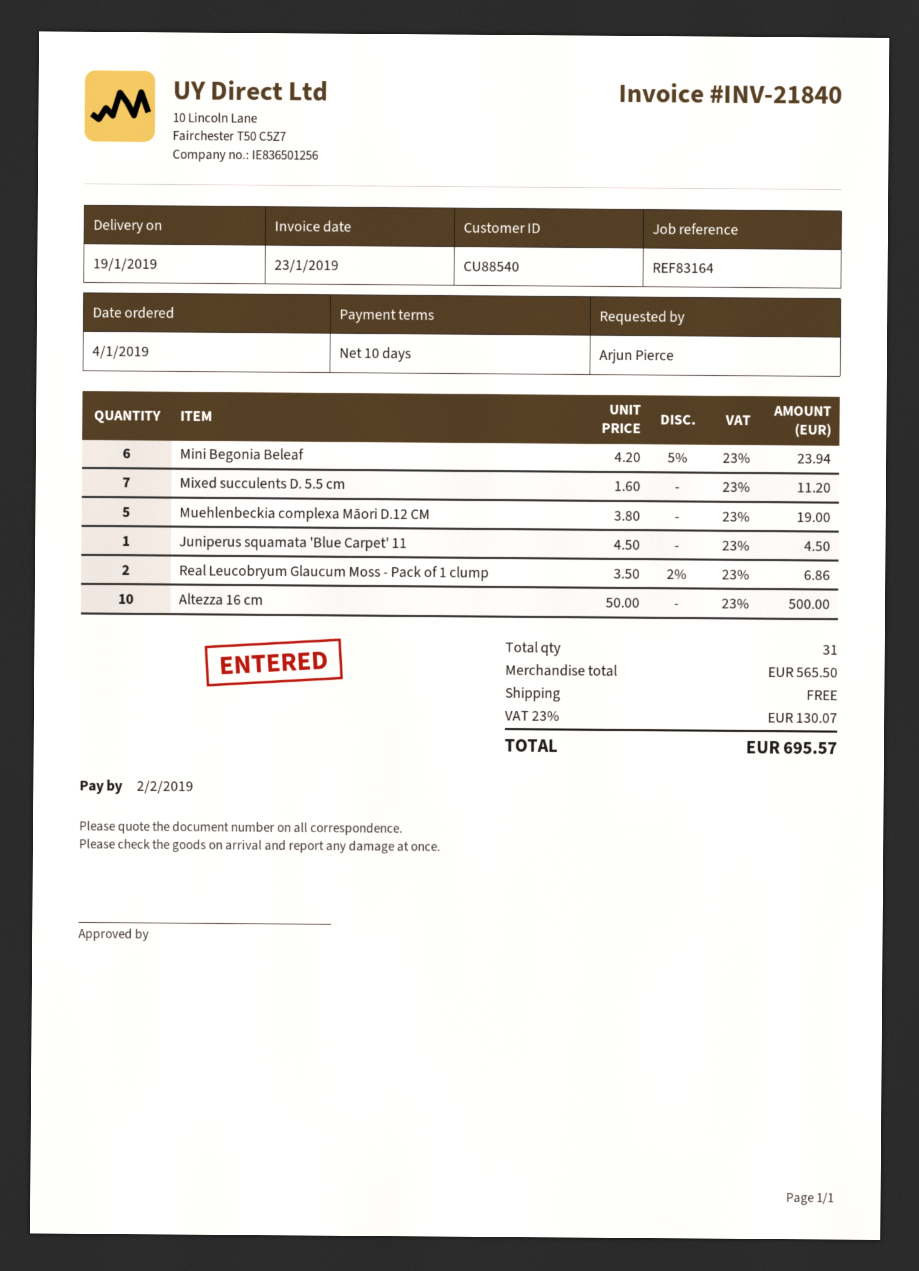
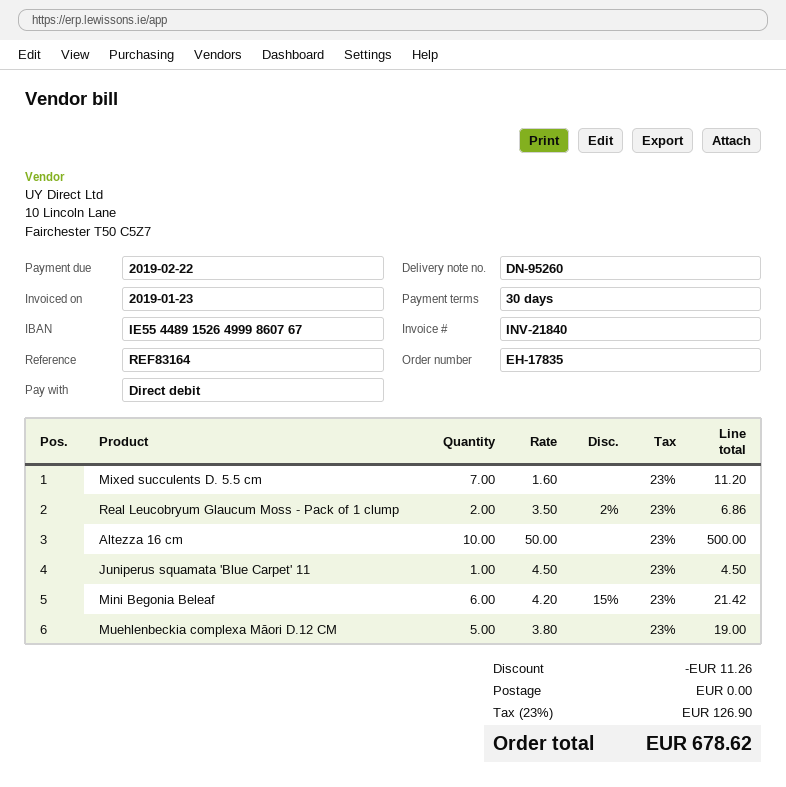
payment terms: 10 days -> 30 days
due date: 2019-02-02 -> 2019-02-22
Mini Begonia Beleaf: 6 x 4.20 - 5% = 23.94 -> 6 x 4.20 - 15% = 21.42
discount: none -> 11.26
tax: 23% = 130.07 -> 23% = 126.90
total: 695.57 -> 678.62

